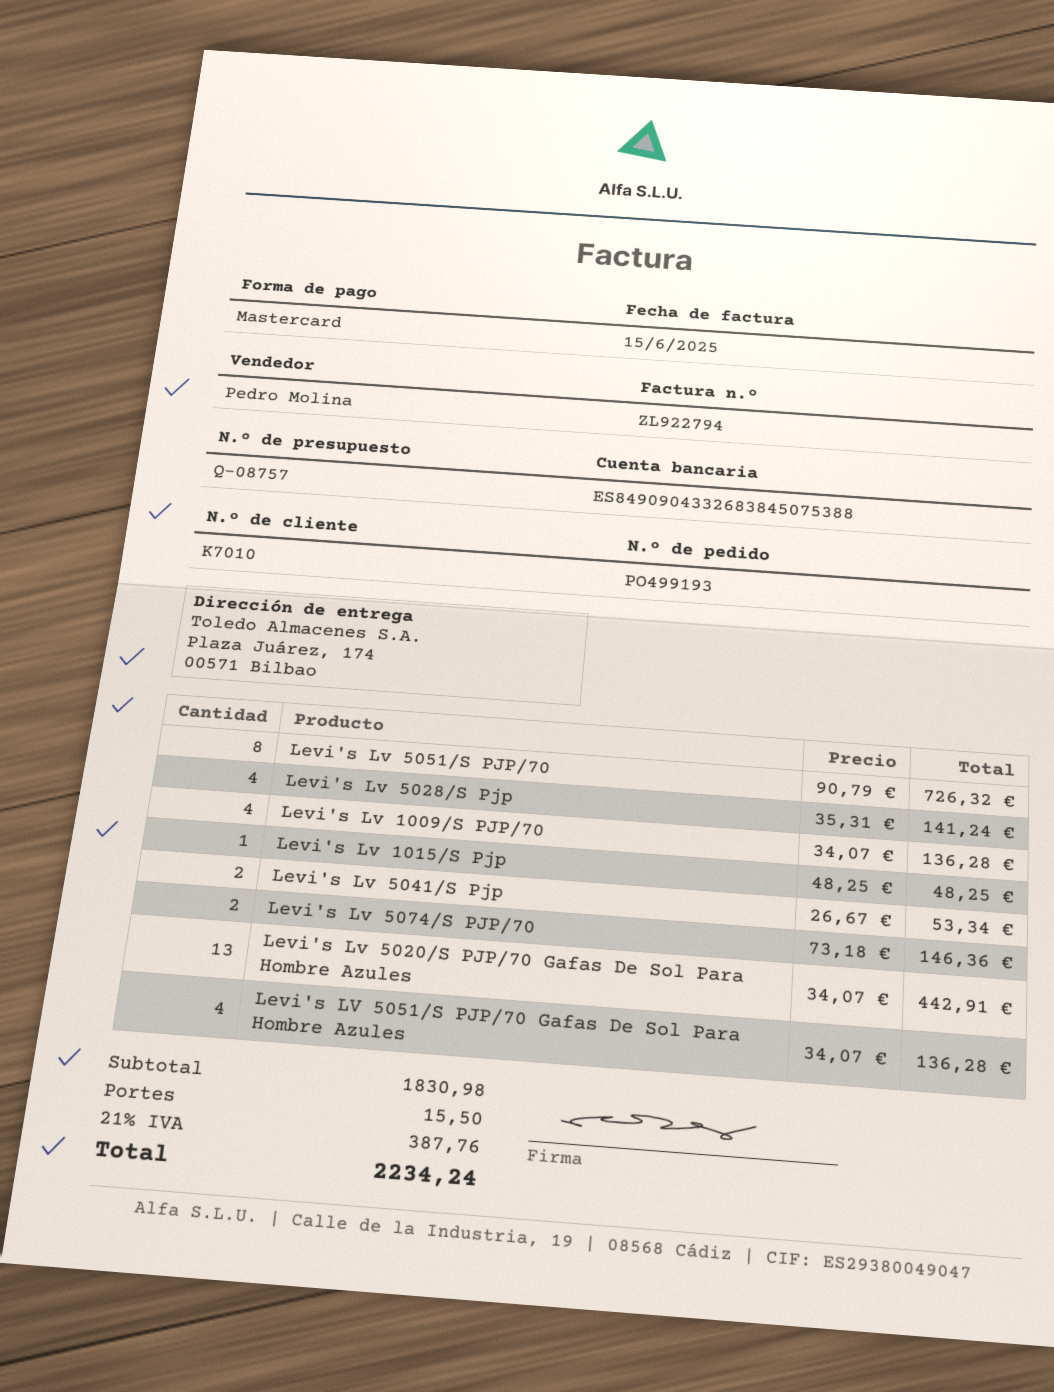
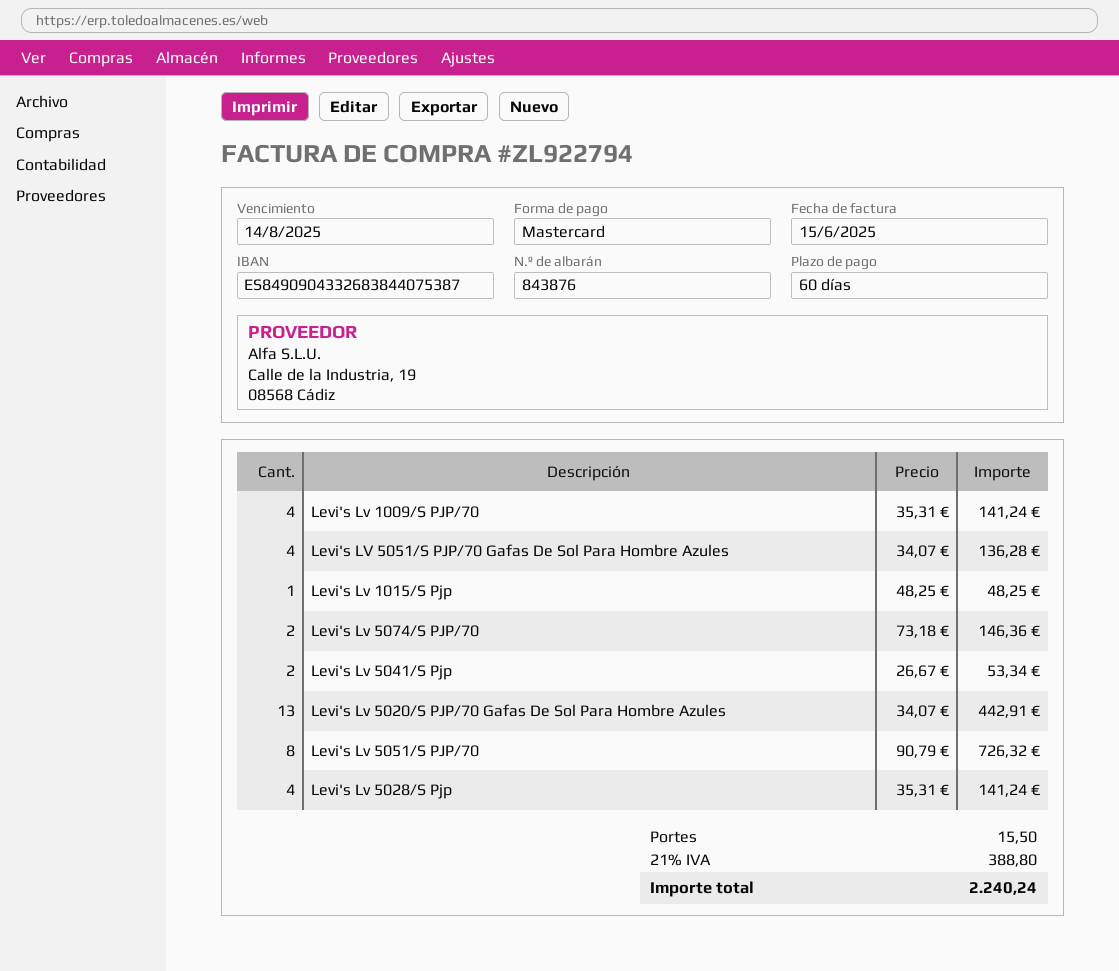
bank account: ES8490904332683845075388 -> ES8490904332683844075387
Levi's Lv 1009/S PJP/70: 4 x 34.07 = 136.28 -> 4 x 35.31 = 141.24
tax: 21% = 387.76 -> 21% = 388.80
total: 2234.24 -> 2240.24

